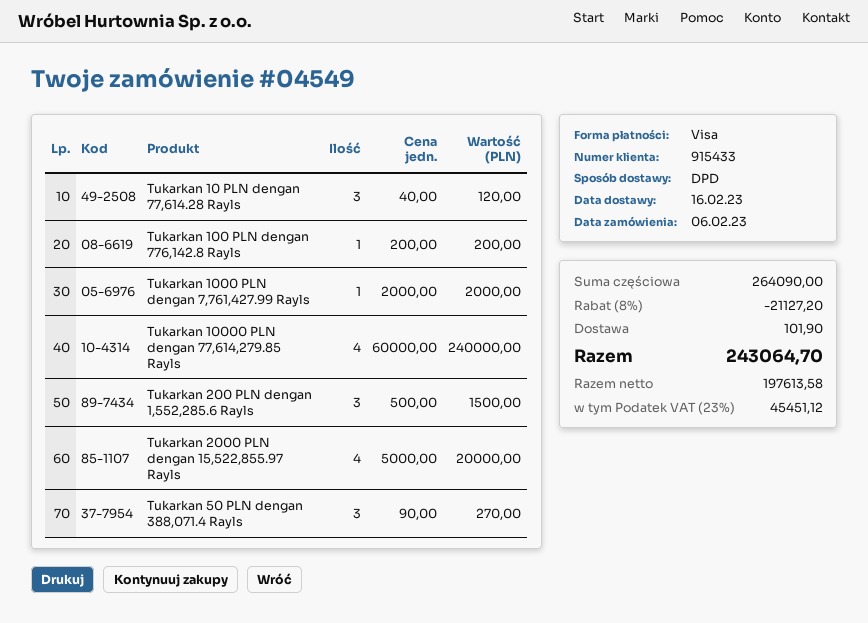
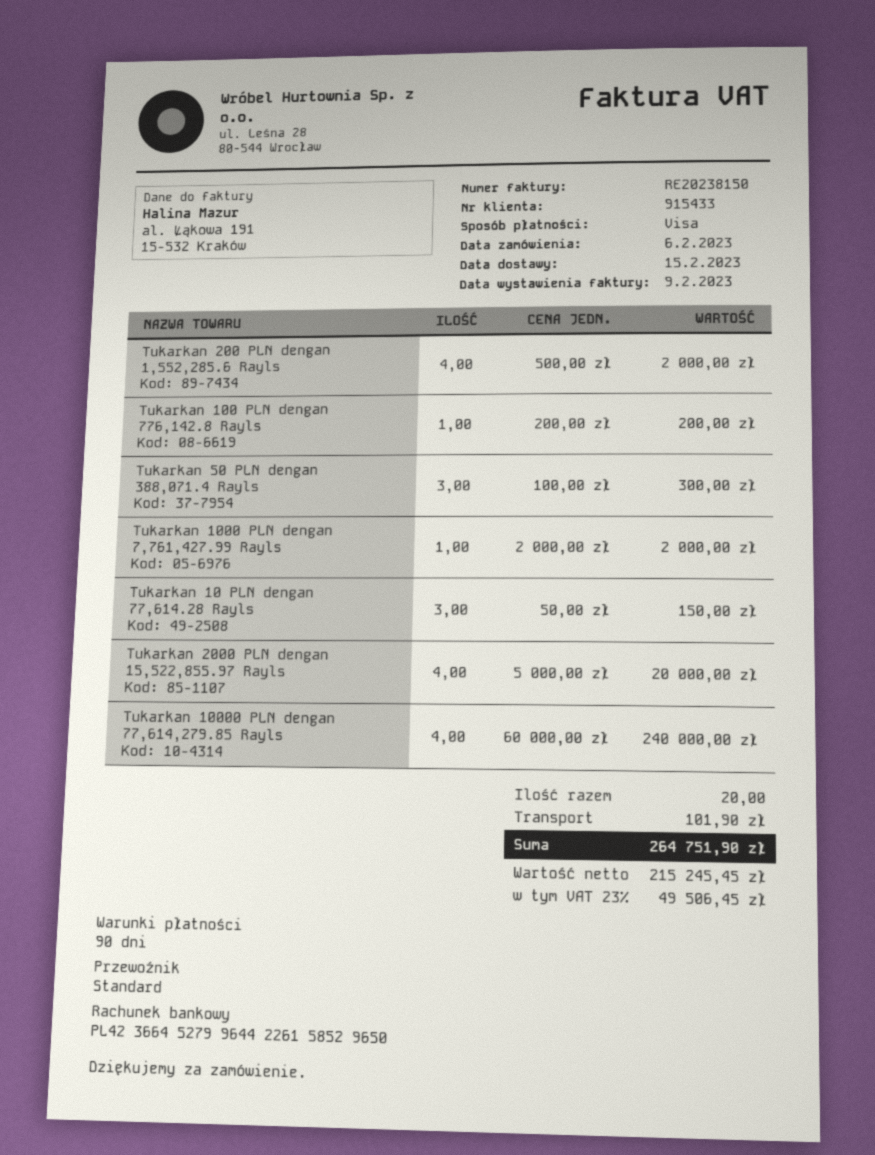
delivery date: 2023-02-16 -> 2023-02-15
shipping method: DPD -> standard
Tukarkan 10 PLN dengan 77,614.28 Rayls: 3 x 40.00 = 120.00 -> 3 x 50.00 = 150.00
Tukarkan 200 PLN dengan 1,552,285.6 Rayls: 3 x 500.00 = 1500.00 -> 4 x 500.00 = 2000.00
Tukarkan 50 PLN dengan 388,071.4 Rayls: 3 x 90.00 = 270.00 -> 3 x 100.00 = 300.00
discount: 8% = 21127.20 -> none
net: 197613.58 -> 215245.45
tax: 23% = 45451.12 -> 23% = 49506.45
total: 243064.70 -> 264751.90

